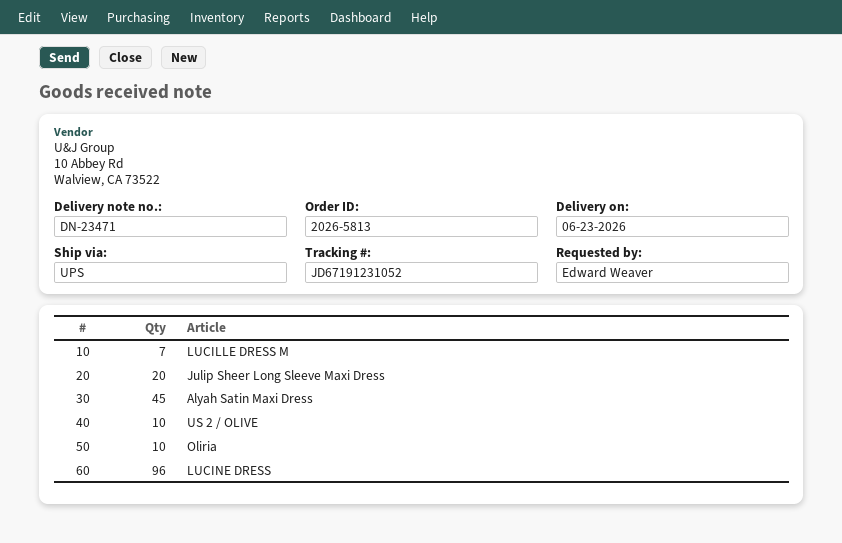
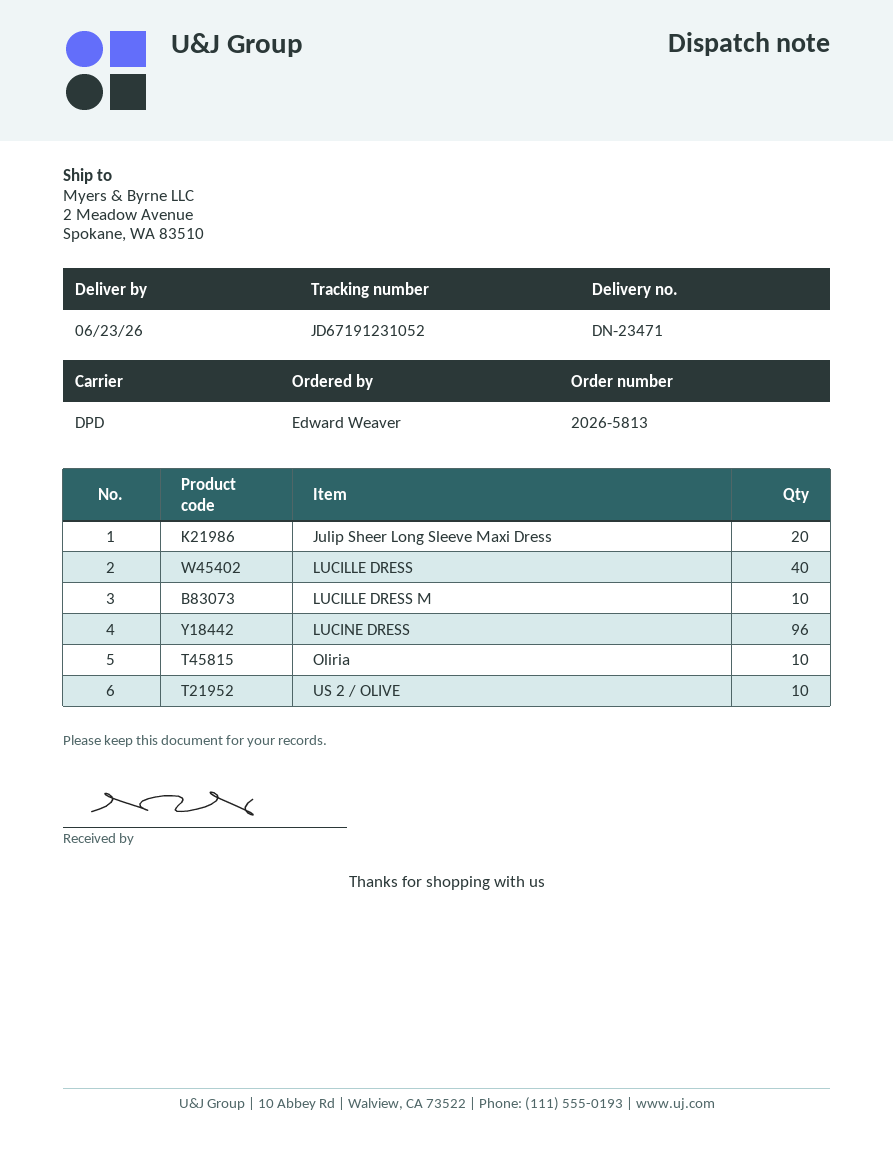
shipping method: UPS -> DPD
LUCILLE DRESS M: 7 -> 10
Alyah Satin Maxi Dress: 45 -> none
LUCILLE DRESS: none -> 40

